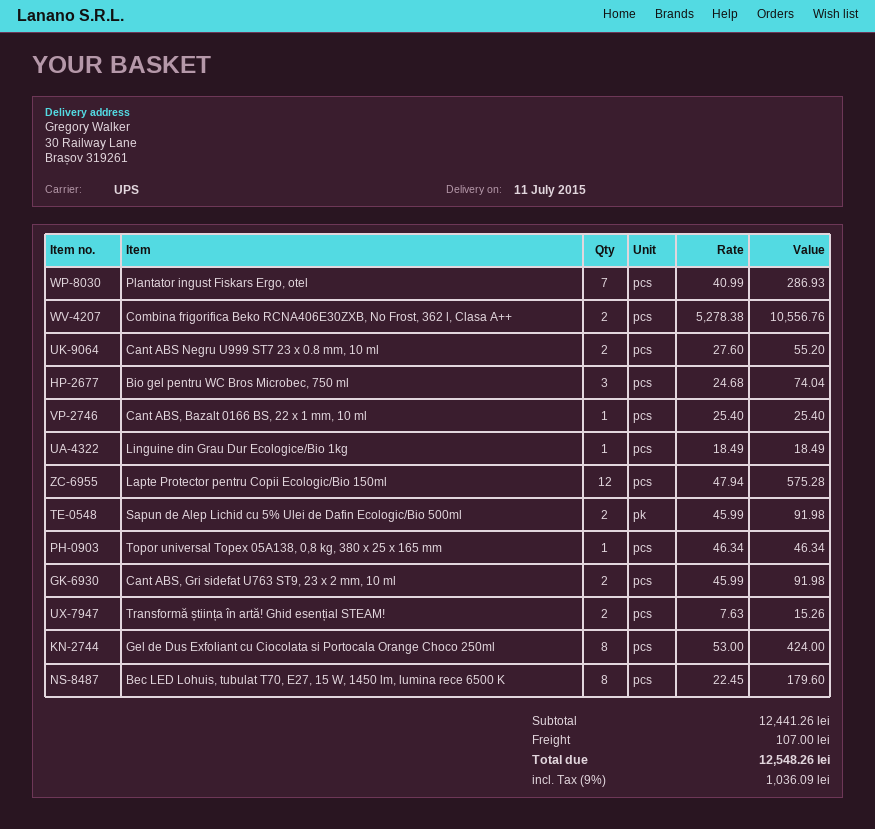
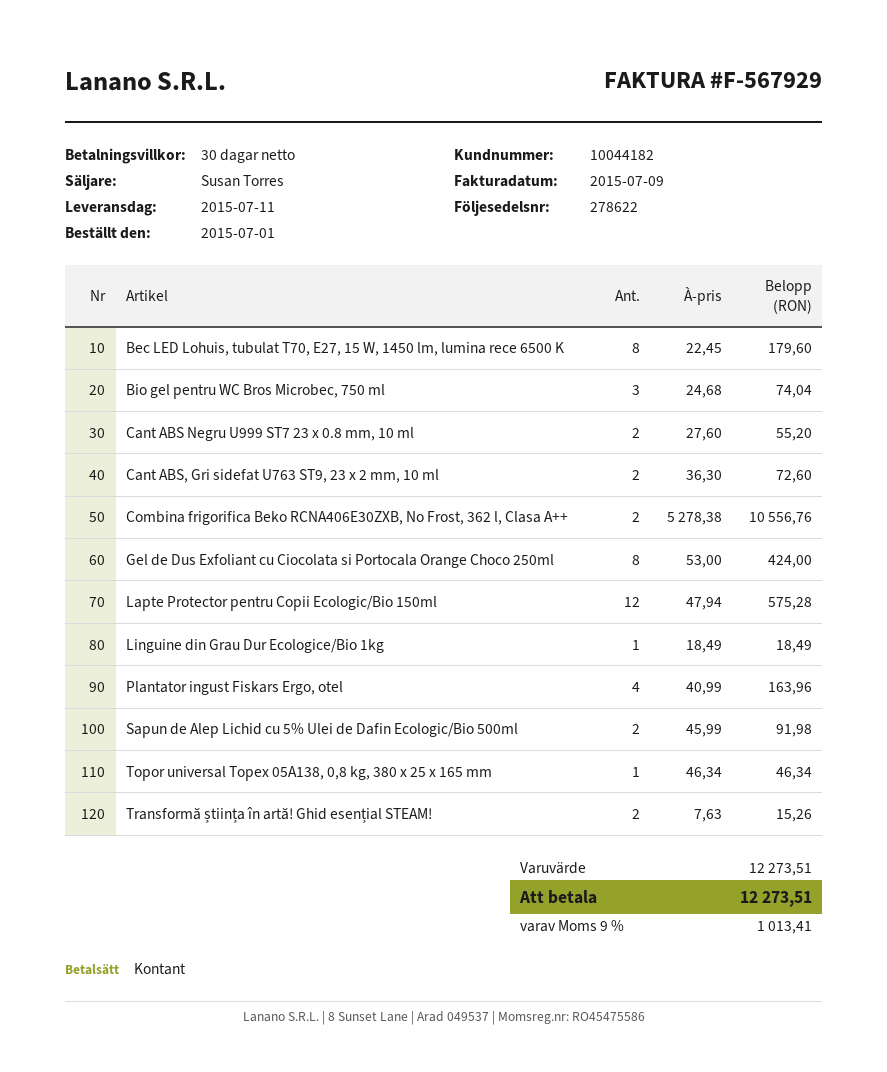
Plantator ingust Fiskars Ergo, otel: 7 x 40.99 = 286.93 -> 4 x 40.99 = 163.96
Cant ABS, Bazalt 0166 BS, 22 x 1 mm, 10 ml: 1 x 25.40 = 25.40 -> none
Cant ABS, Gri sidefat U763 ST9, 23 x 2 mm, 10 ml: 2 x 45.99 = 91.98 -> 2 x 36.30 = 72.60
subtotal: 12441.26 -> 12273.51
shipping: 107.00 -> none
tax: 9% = 1036.09 -> 9% = 1013.41
total: 12548.26 -> 12273.51

